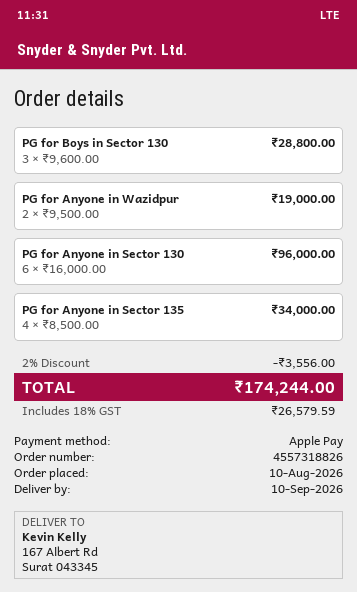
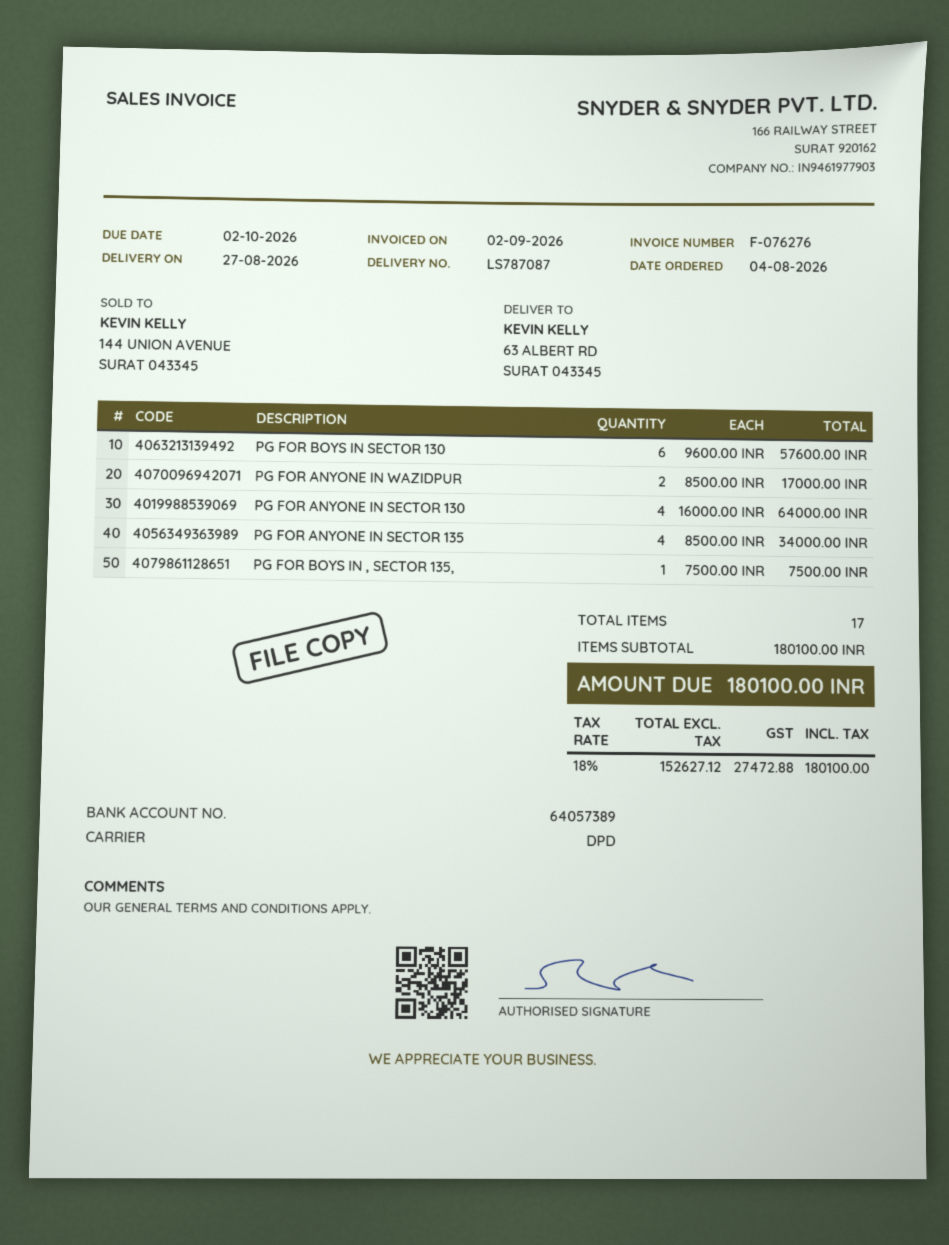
order date: 2026-08-10 -> 2026-08-04
delivery date: 2026-09-10 -> 2026-08-27
ship to: 167 Albert Rd, Surat 043345 -> 63 ALBERT RD, SURAT 043345
PG for Boys in Sector 130: 3 x 9600.00 = 28800.00 -> 6 x 9600.00 = 57600.00
PG for Anyone in Wazidpur: 2 x 9500.00 = 19000.00 -> 2 x 8500.00 = 17000.00
PG for Anyone in Sector 130: 6 x 16000.00 = 96000.00 -> 4 x 16000.00 = 64000.00
PG FOR BOYS IN , SECTOR 135,: none -> 1 x 7500.00 = 7500.00
discount: 2% = 3556.00 -> none
tax: 18% = 26579.59 -> 18% = 27472.88
total: 174244.00 -> 180100.00

